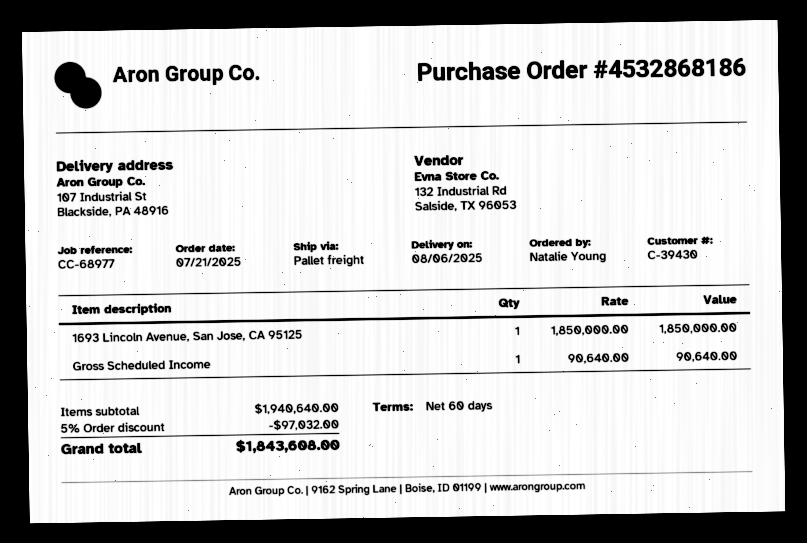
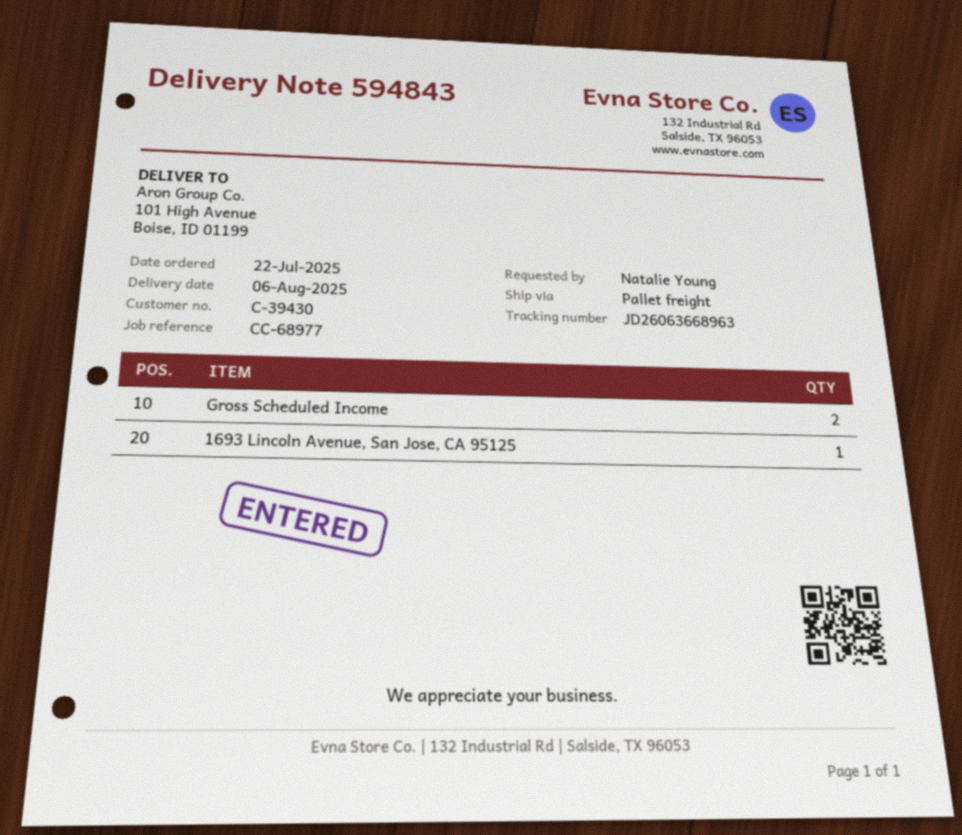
order date: 2025-07-21 -> 2025-07-22
ship to: 107 Industrial St, Blackside, PA 48916 -> 101 High Avenue, Boise, ID 01199
Gross Scheduled Income: 1 -> 2

